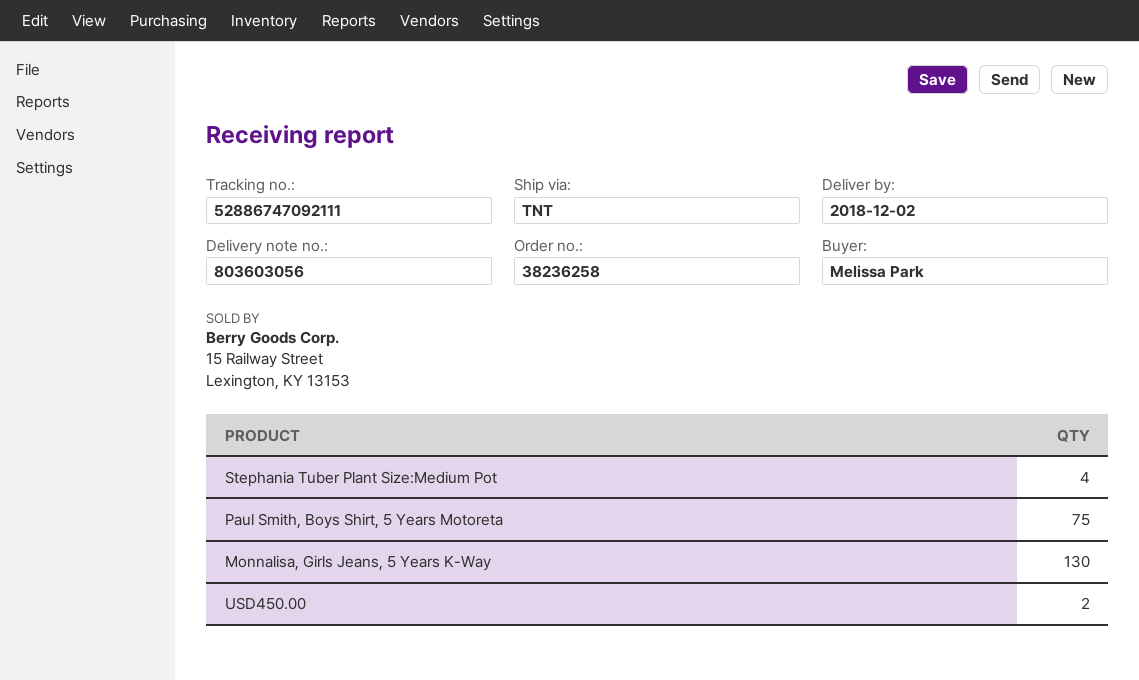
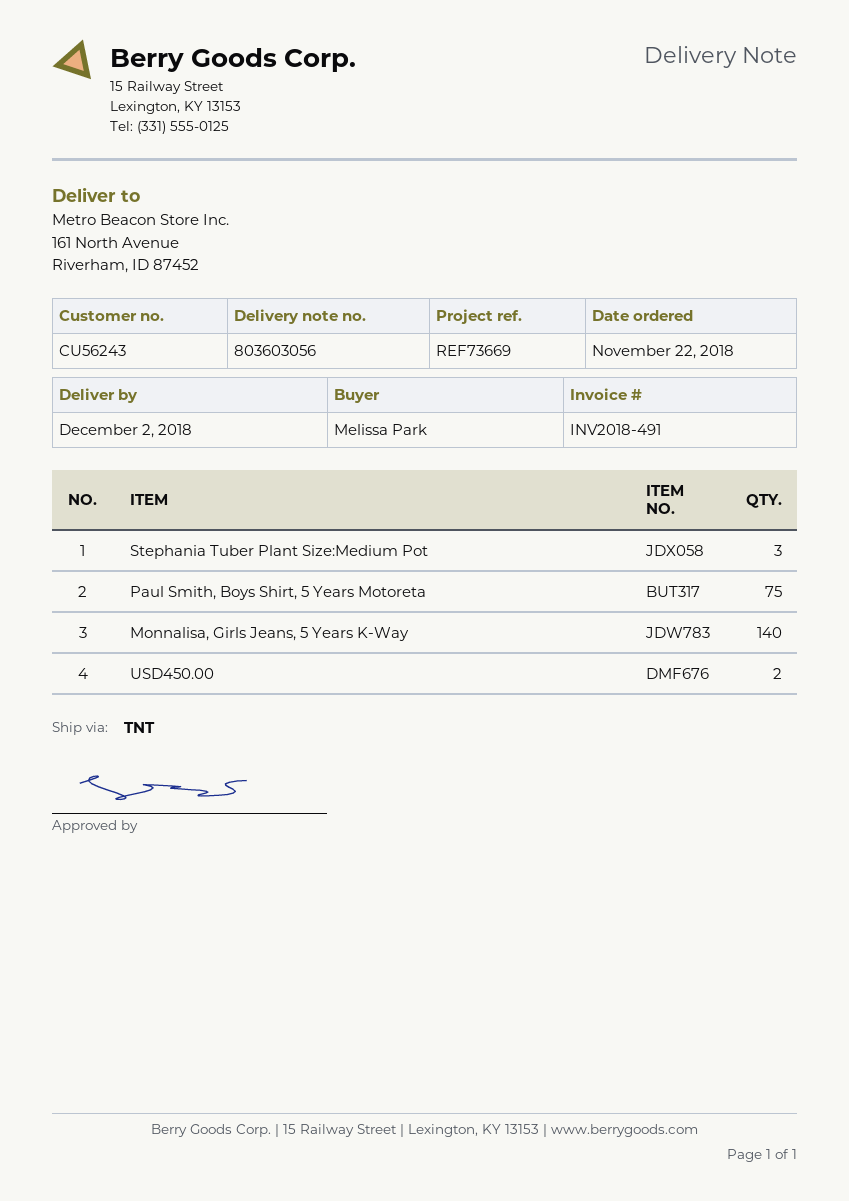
Stephania Tuber Plant Size:Medium Pot: 4 -> 3
Monnalisa, Girls Jeans, 5 Years K-Way: 130 -> 140

